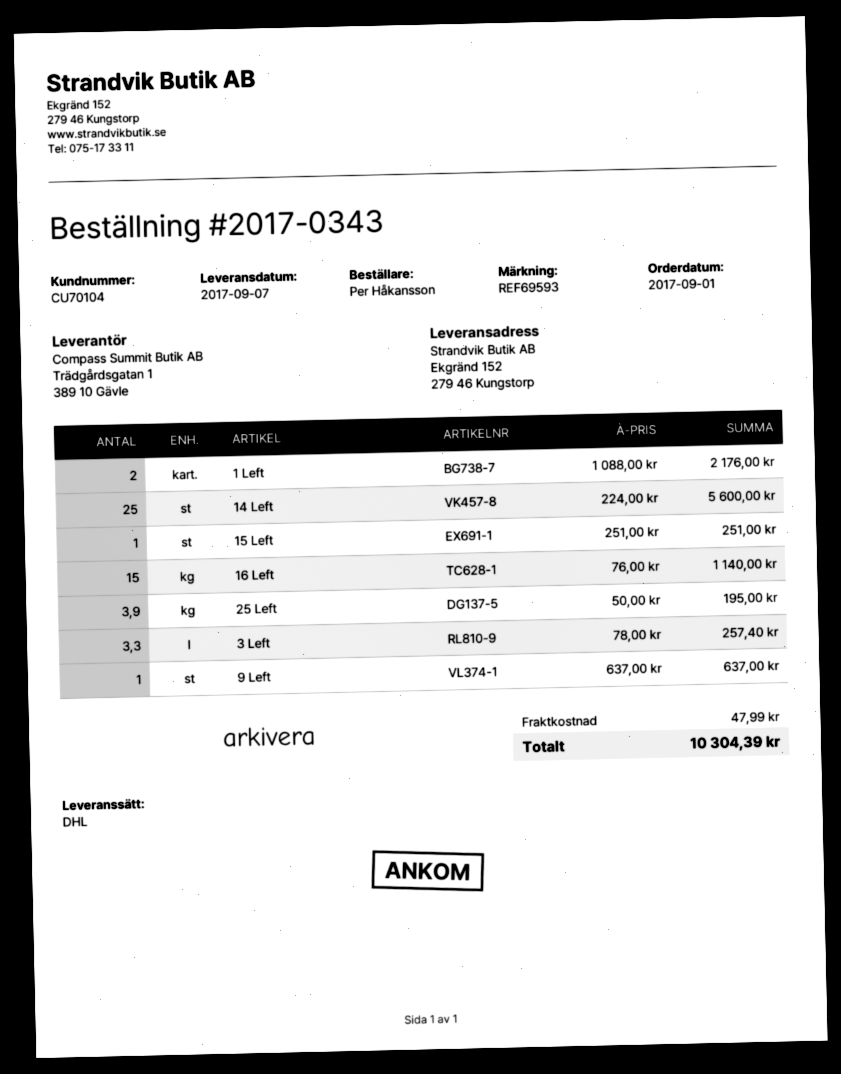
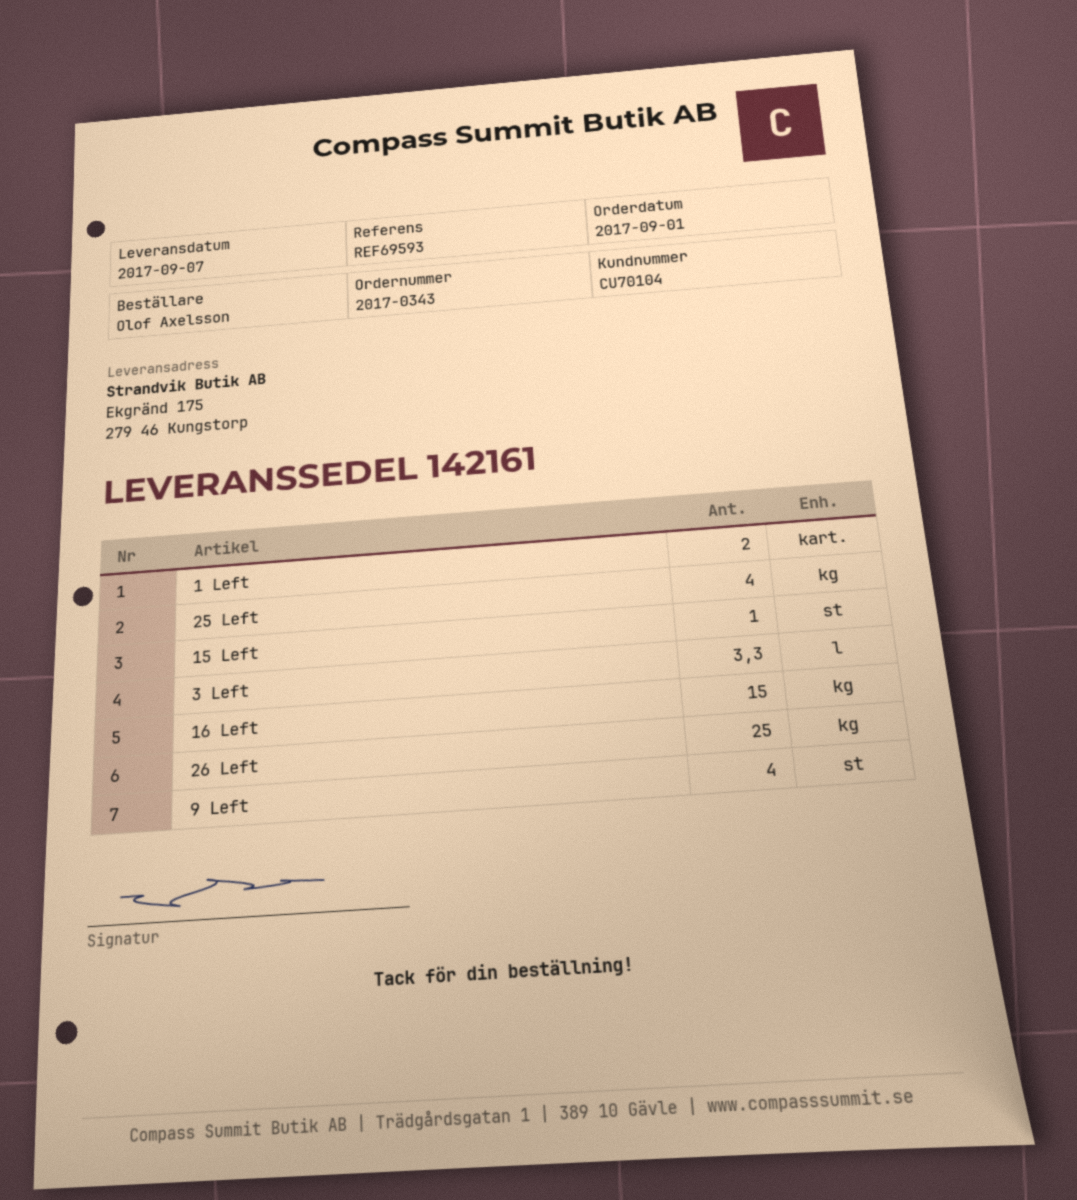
ordered by: Per Håkansson -> Olof Axelsson
ship to: Ekgränd 152, 279 46 Kungstorp -> Ekgränd 175, 279 46 Kungstorp
14 Left: 25 -> none
25 Left: 3.9 -> 4
9 Left: 1 -> 4
26 Left: none -> 25

